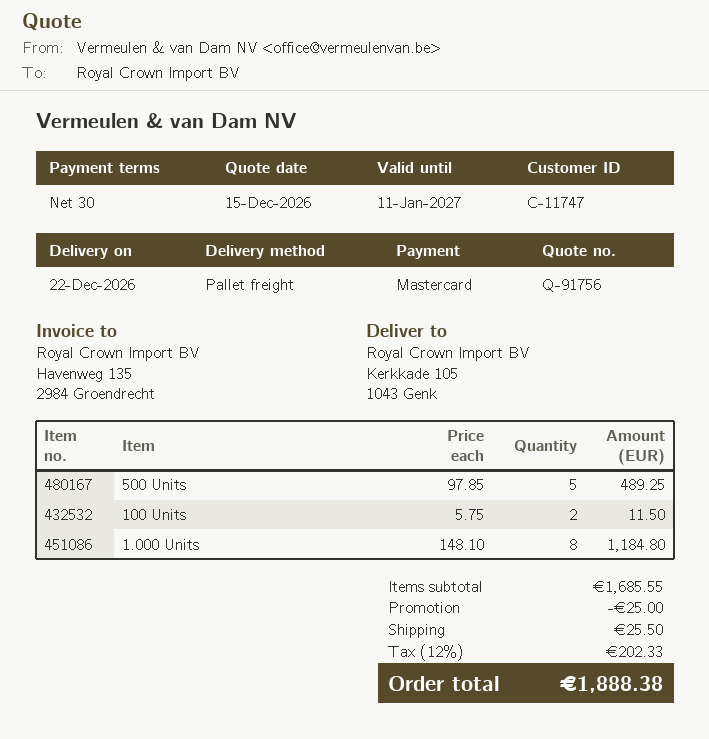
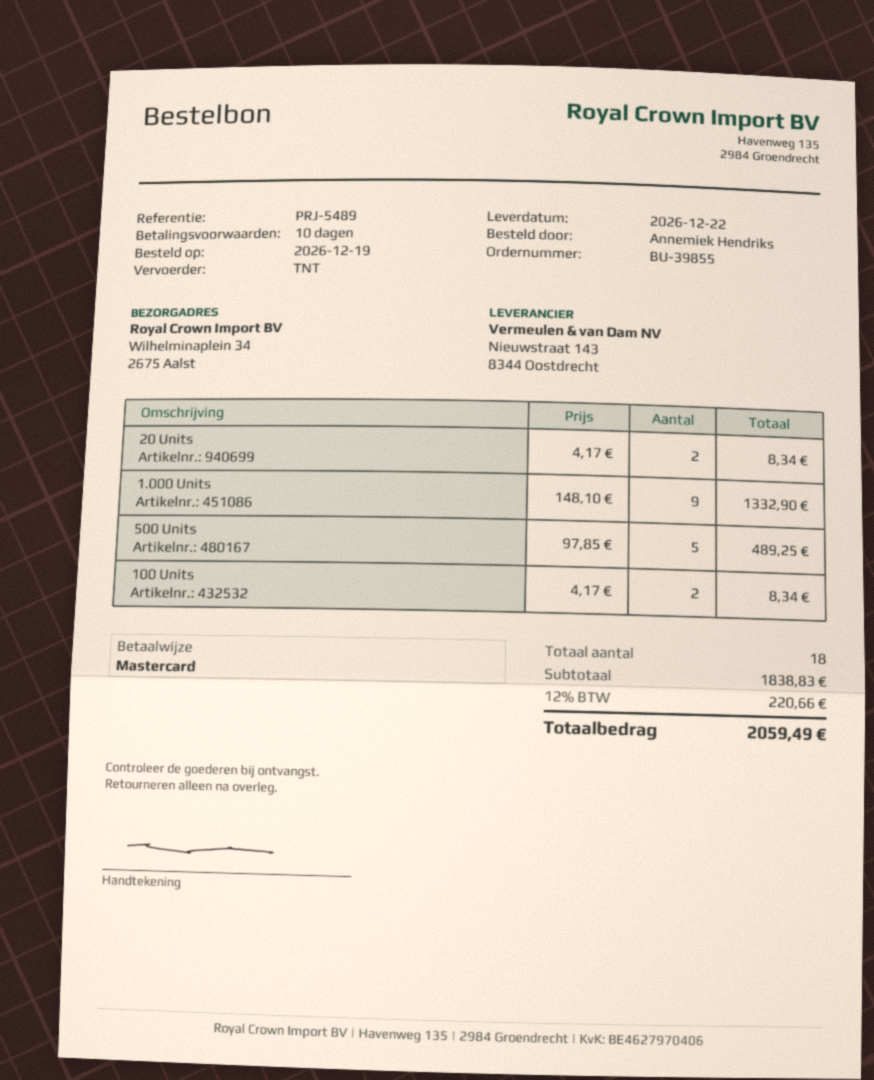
payment terms: 30 days -> 10 days
shipping method: pallet freight -> TNT
ship to: Kerkkade 105, 1043 Genk -> Wilhelminaplein 34, 2675 Aalst
100 Units: 2 x 5.75 = 11.50 -> 2 x 4.17 = 8.34
1.000 Units: 8 x 148.10 = 1184.80 -> 9 x 148.10 = 1332.90
20 Units: none -> 2 x 4.17 = 8.34
subtotal: 1685.55 -> 1838.83
discount: 25.00 -> none
shipping: 25.50 -> none
tax: 12% = 202.33 -> 12% = 220.66
total: 1888.38 -> 2059.49

